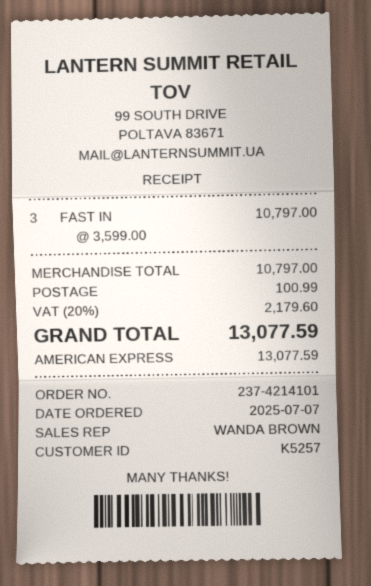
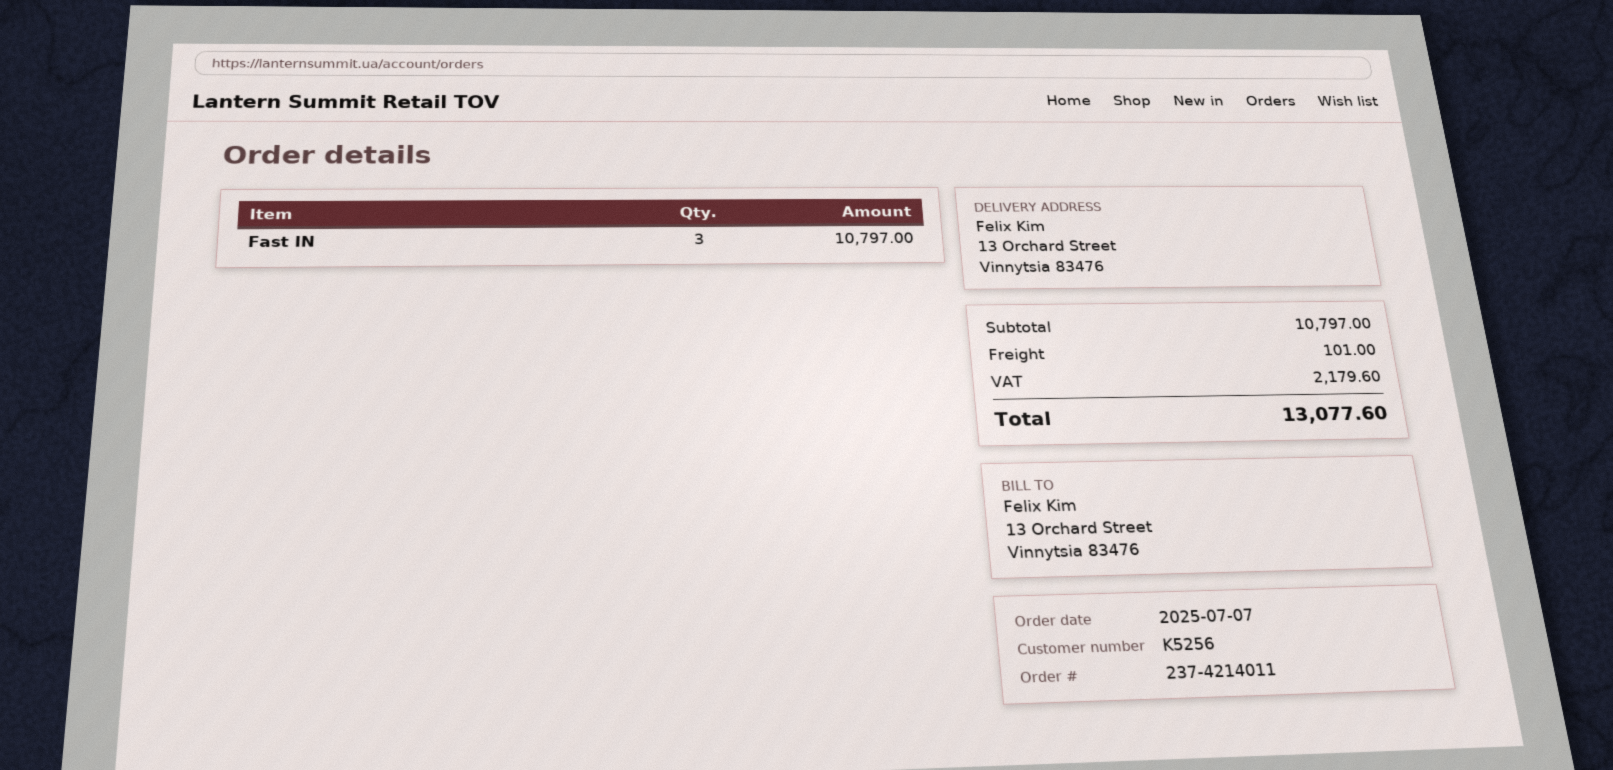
order number: 237-4214101 -> 237-4214011
customer number: K5257 -> K5256
shipping: 100.99 -> 101.00
total: 13077.59 -> 13077.60

